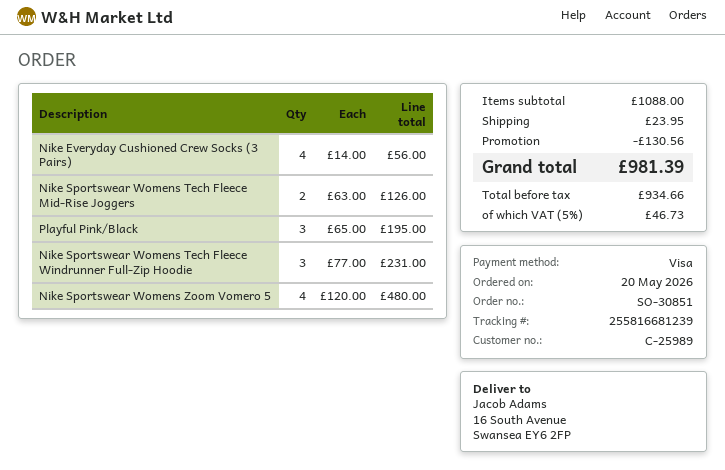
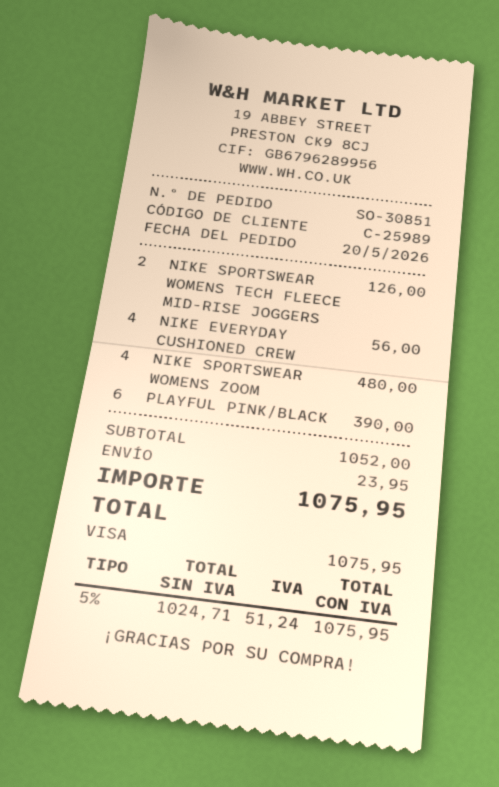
Playful Pink/Black: 3 for 195.00 -> 6 for 390.00
Nike Sportswear Womens Tech Fleece Windrunner Full-Zip Hoodie: 3 for 231.00 -> none
subtotal: 1088.00 -> 1052.00
discount: 130.56 -> none
net: 934.66 -> 1024.71
tax: 5% = 46.73 -> 5% = 51.24
total: 981.39 -> 1075.95

